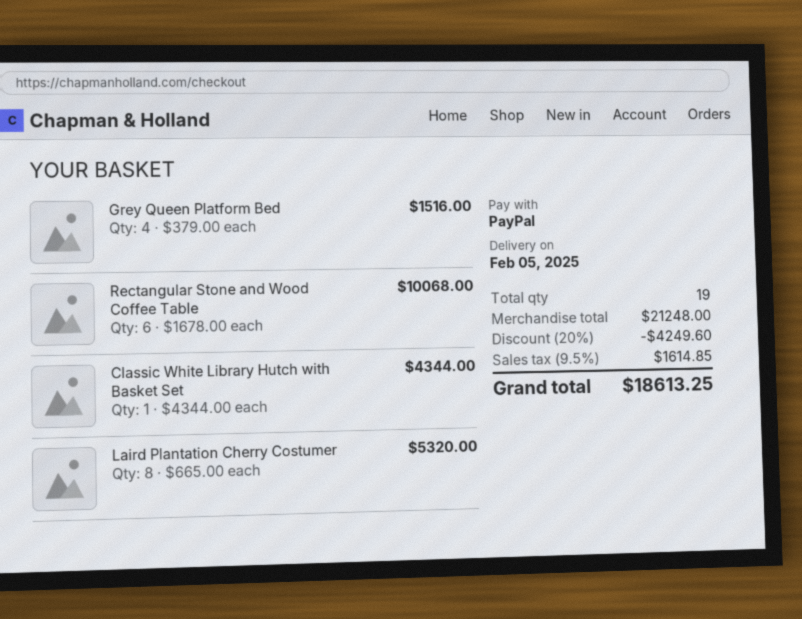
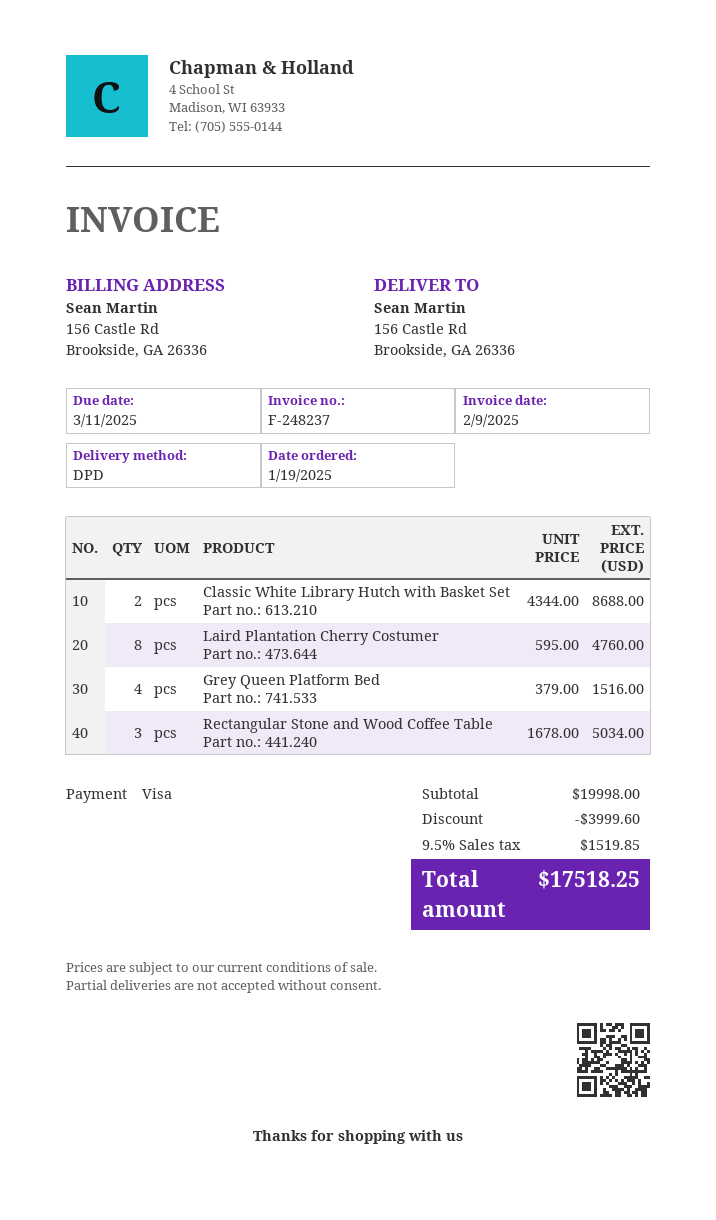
payment method: PayPal -> Visa
Rectangular Stone and Wood Coffee Table: 6 x 1678.00 = 10068.00 -> 3 x 1678.00 = 5034.00
Classic White Library Hutch with Basket Set: 1 x 4344.00 = 4344.00 -> 2 x 4344.00 = 8688.00
Laird Plantation Cherry Costumer: 8 x 665.00 = 5320.00 -> 8 x 595.00 = 4760.00
subtotal: 21248.00 -> 19998.00
discount: 4249.60 -> 3999.60
tax: 9.5% = 1614.85 -> 9.5% = 1519.85
total: 18613.25 -> 17518.25

